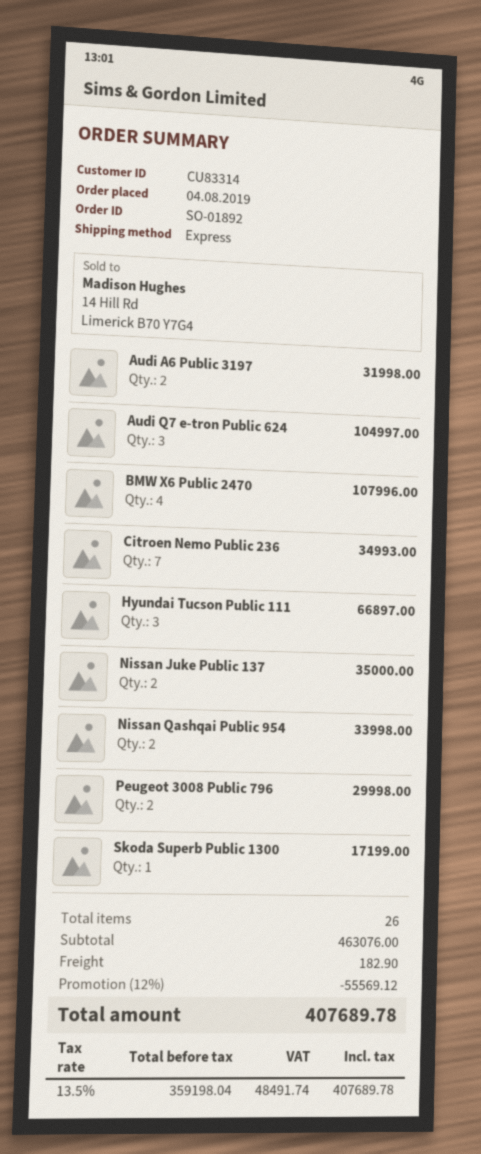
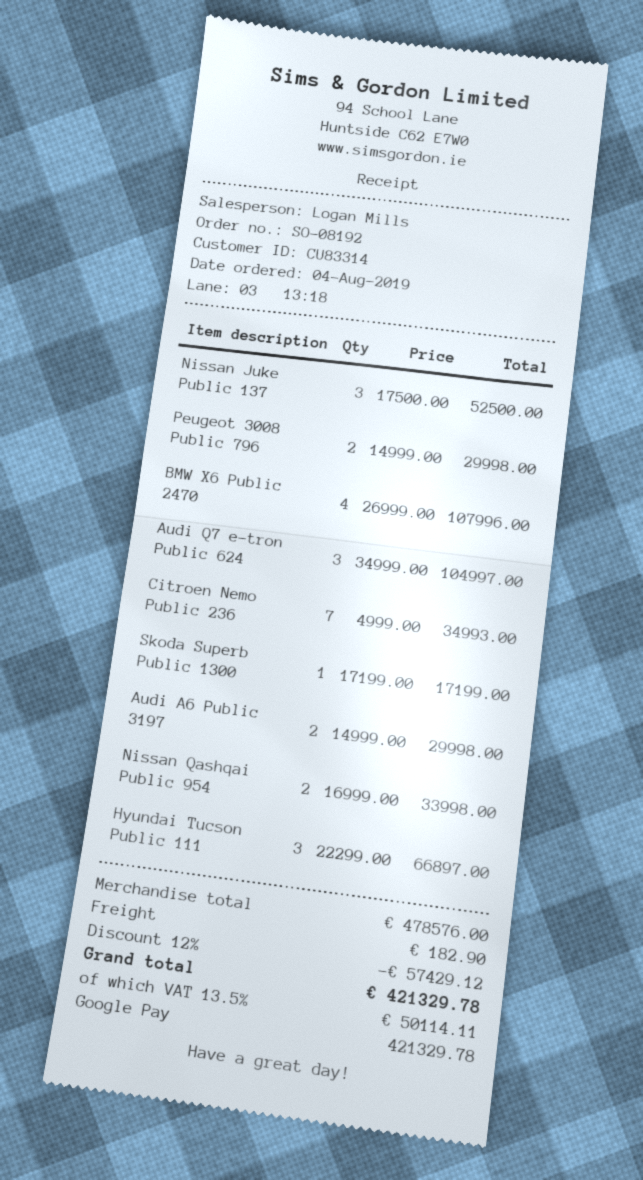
order number: SO-01892 -> SO-08192
Audi A6 Public 3197: 2 for 31998.00 -> 2 for 29998.00
Nissan Juke Public 137: 2 for 35000.00 -> 3 for 52500.00
subtotal: 463076.00 -> 478576.00
discount: 12% = 55569.12 -> 12% = 57429.12
tax: 13.5% = 48491.74 -> 13.5% = 50114.11
total: 407689.78 -> 421329.78

